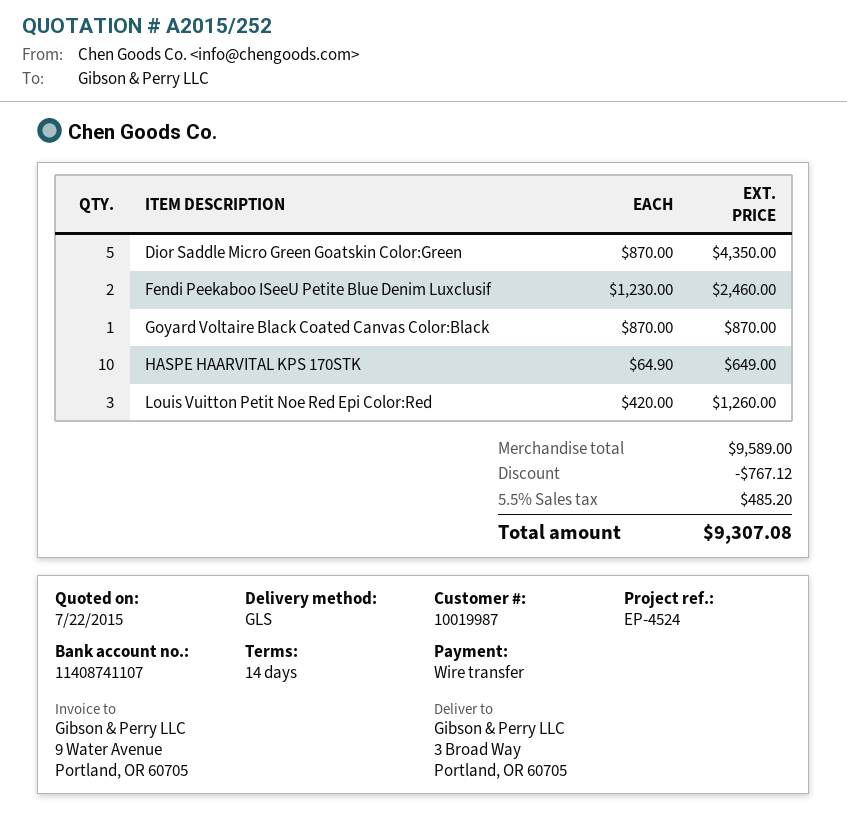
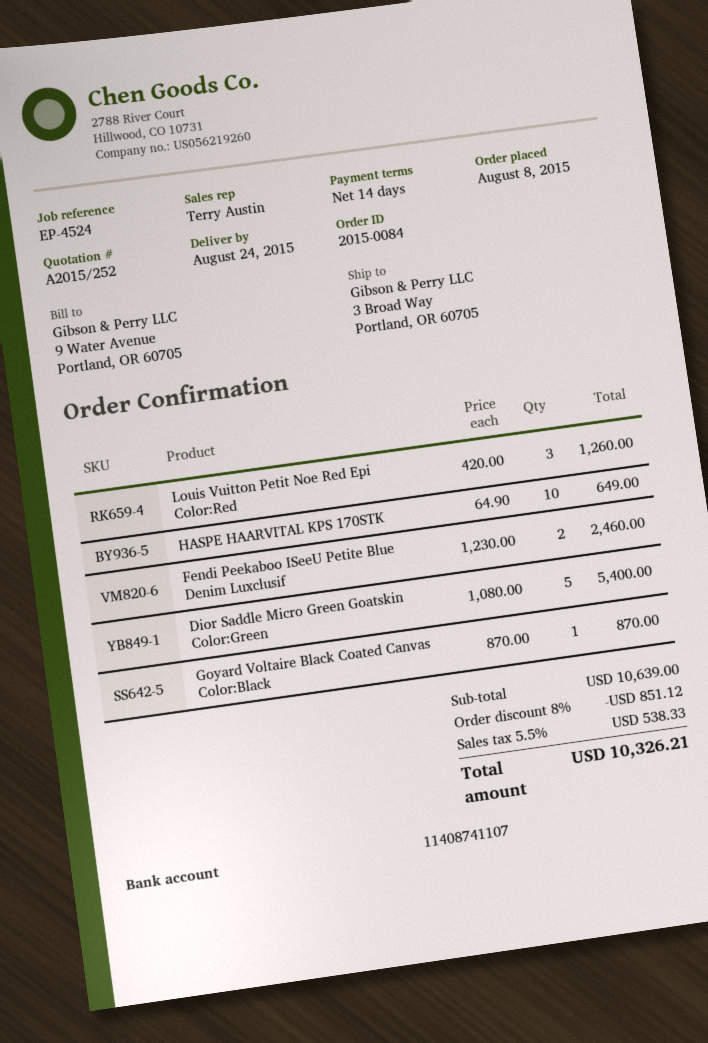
Dior Saddle Micro Green Goatskin Color:Green: 5 x 870.00 = 4350.00 -> 5 x 1080.00 = 5400.00
subtotal: 9589.00 -> 10639.00
discount: 767.12 -> 851.12
tax: 5.5% = 485.20 -> 5.5% = 538.33
total: 9307.08 -> 10326.21

